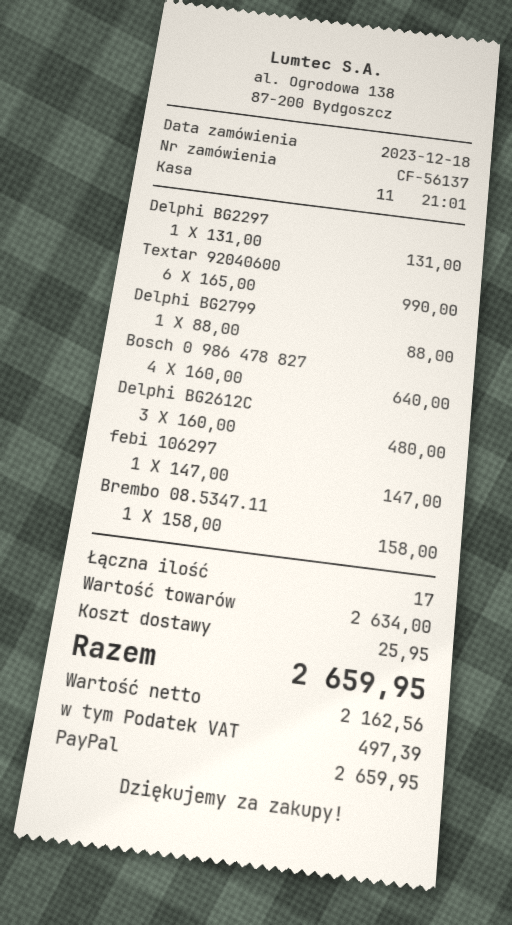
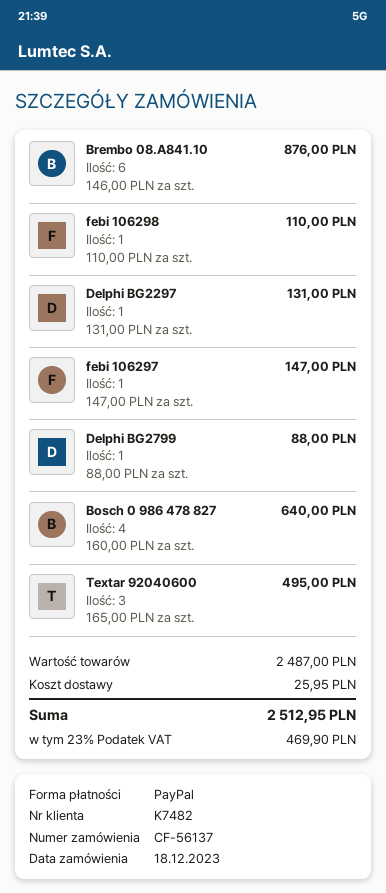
Textar 92040600: 6 x 165.00 = 990.00 -> 3 x 165.00 = 495.00
Delphi BG2612C: 3 x 160.00 = 480.00 -> none
Brembo 08.5347.11: 1 x 158.00 = 158.00 -> none
Brembo 08.A841.10: none -> 6 x 146.00 = 876.00
febi 106298: none -> 1 x 110.00 = 110.00
subtotal: 2634.00 -> 2487.00
tax: 497.39 -> 469.90
total: 2659.95 -> 2512.95

